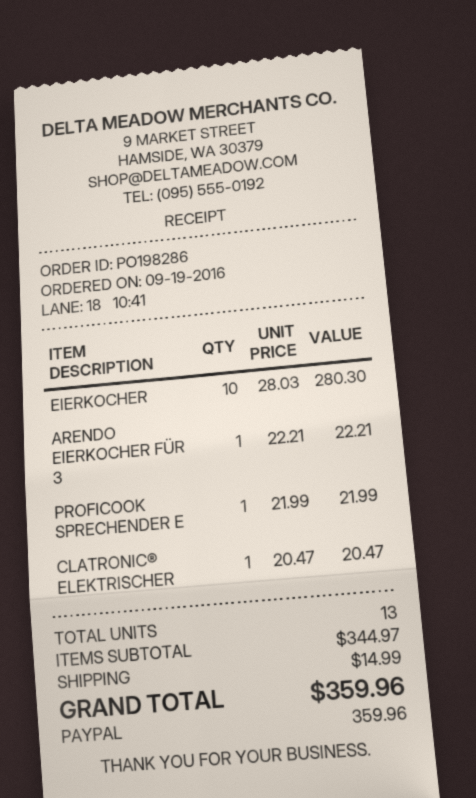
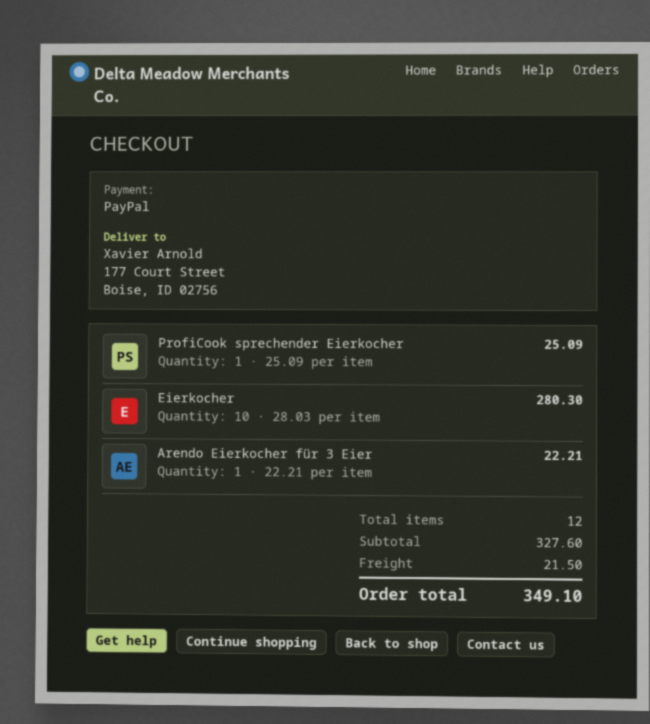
PROFICOOK SPRECHENDER E: 1 x 21.99 = 21.99 -> 1 x 25.09 = 25.09
CLATRONIC® ELEKTRISCHER: 1 x 20.47 = 20.47 -> none
total quantity: 13 -> 12
subtotal: 344.97 -> 327.60
shipping: 14.99 -> 21.50
total: 359.96 -> 349.10

